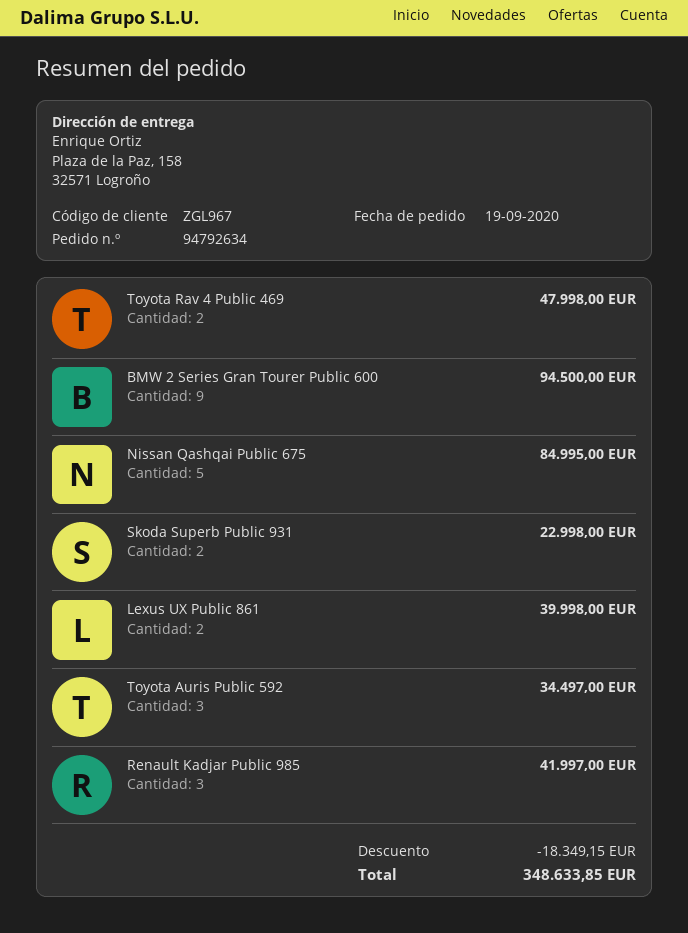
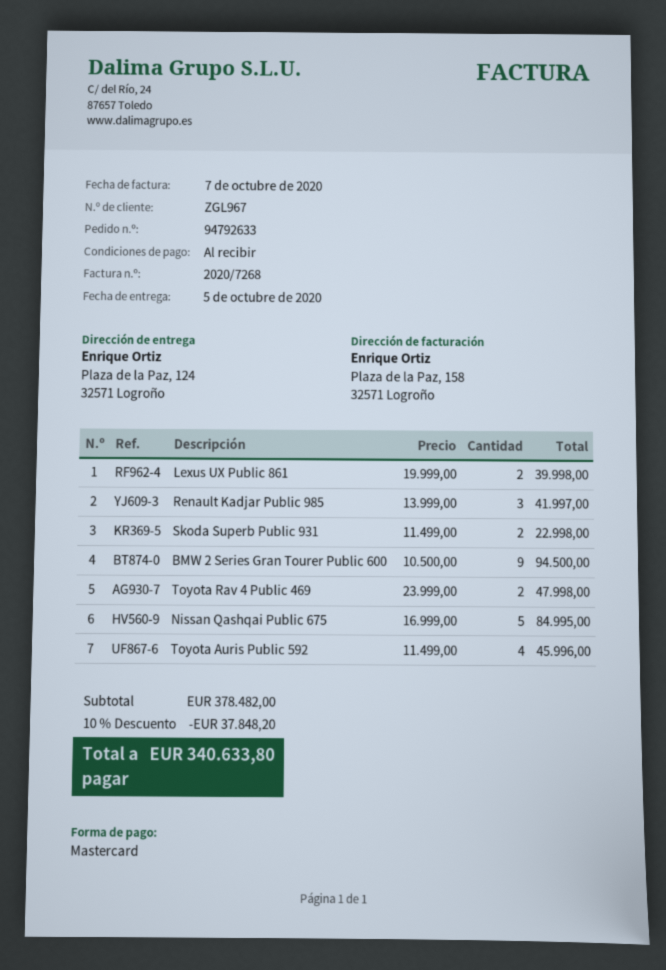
order number: 94792634 -> 94792633
ship to: Plaza de la Paz, 158, 32571 Logroño -> Plaza de la Paz, 124, 32571 Logroño
Toyota Auris Public 592: 3 for 34497.00 -> 4 for 45996.00
discount: 18349.15 -> 37848.20
total: 348633.85 -> 340633.80

